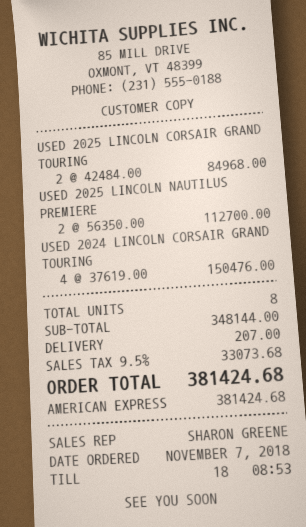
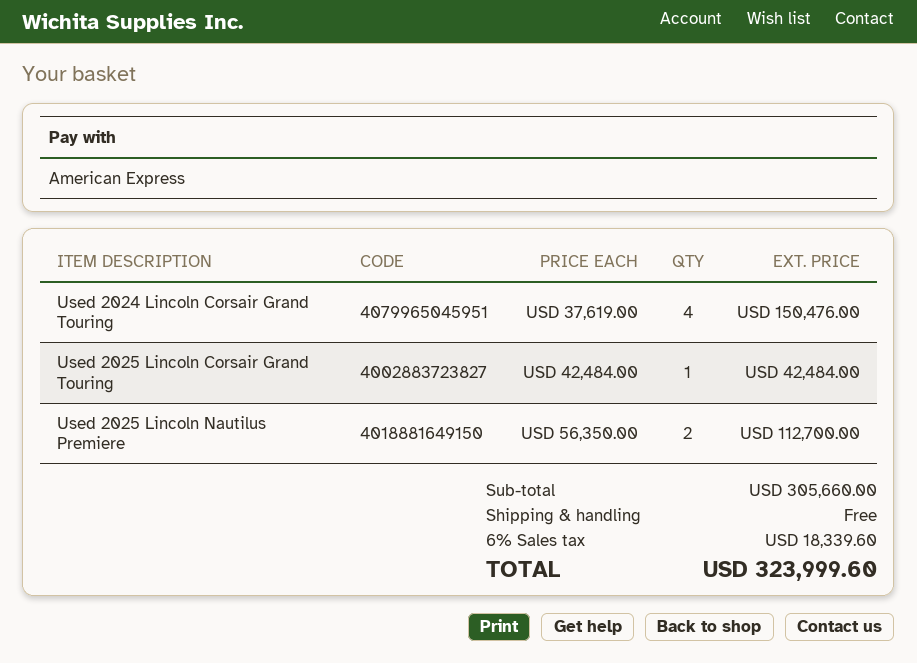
USED 2025 LINCOLN CORSAIR GRAND TOURING: 2 x 42484.00 = 84968.00 -> 1 x 42484.00 = 42484.00
subtotal: 348144.00 -> 305660.00
shipping: 207.00 -> 0.00
tax: 9.5% = 33073.68 -> 6% = 18339.60
total: 381424.68 -> 323999.60

